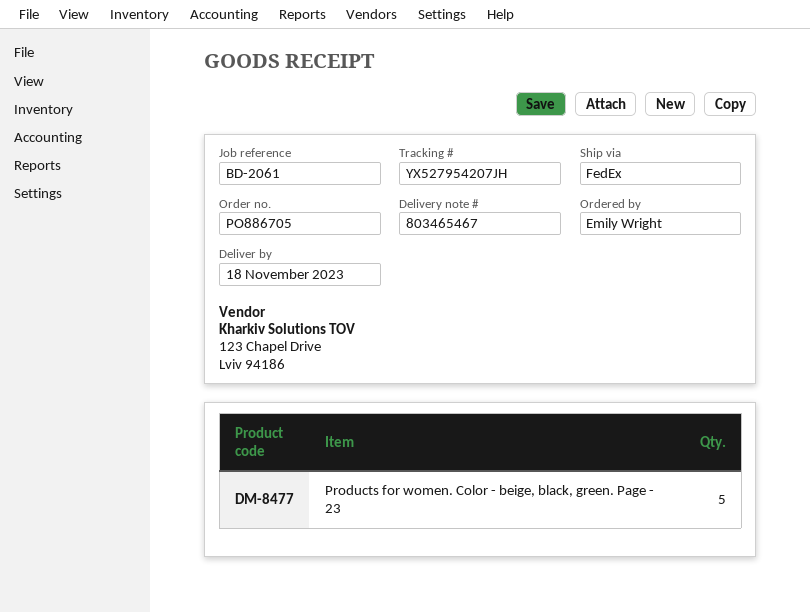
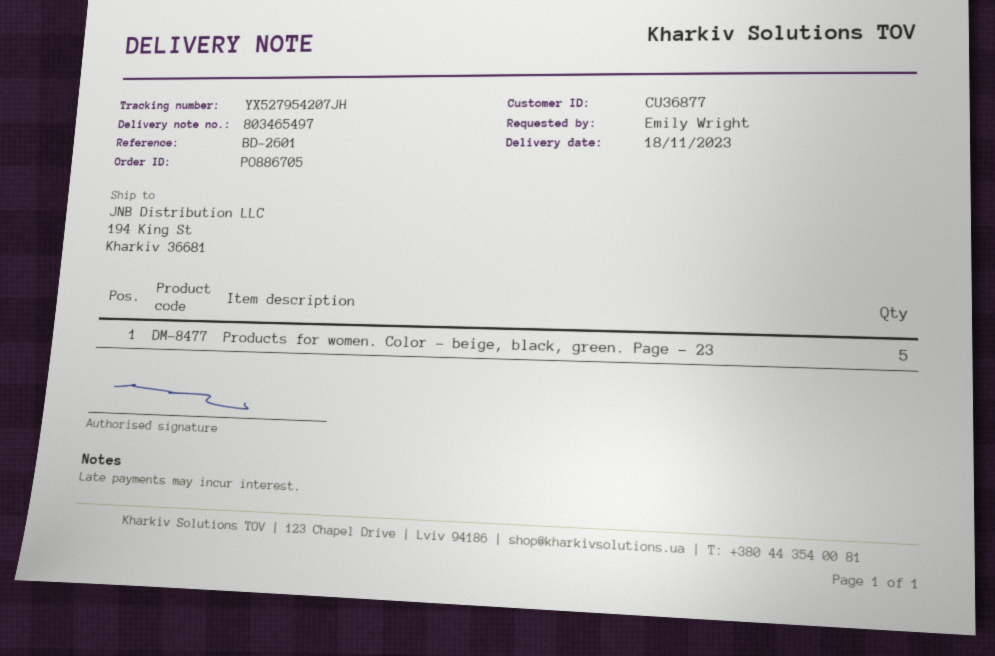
delivery note number: 803465467 -> 803465497
reference: BD-2061 -> BD-2601

